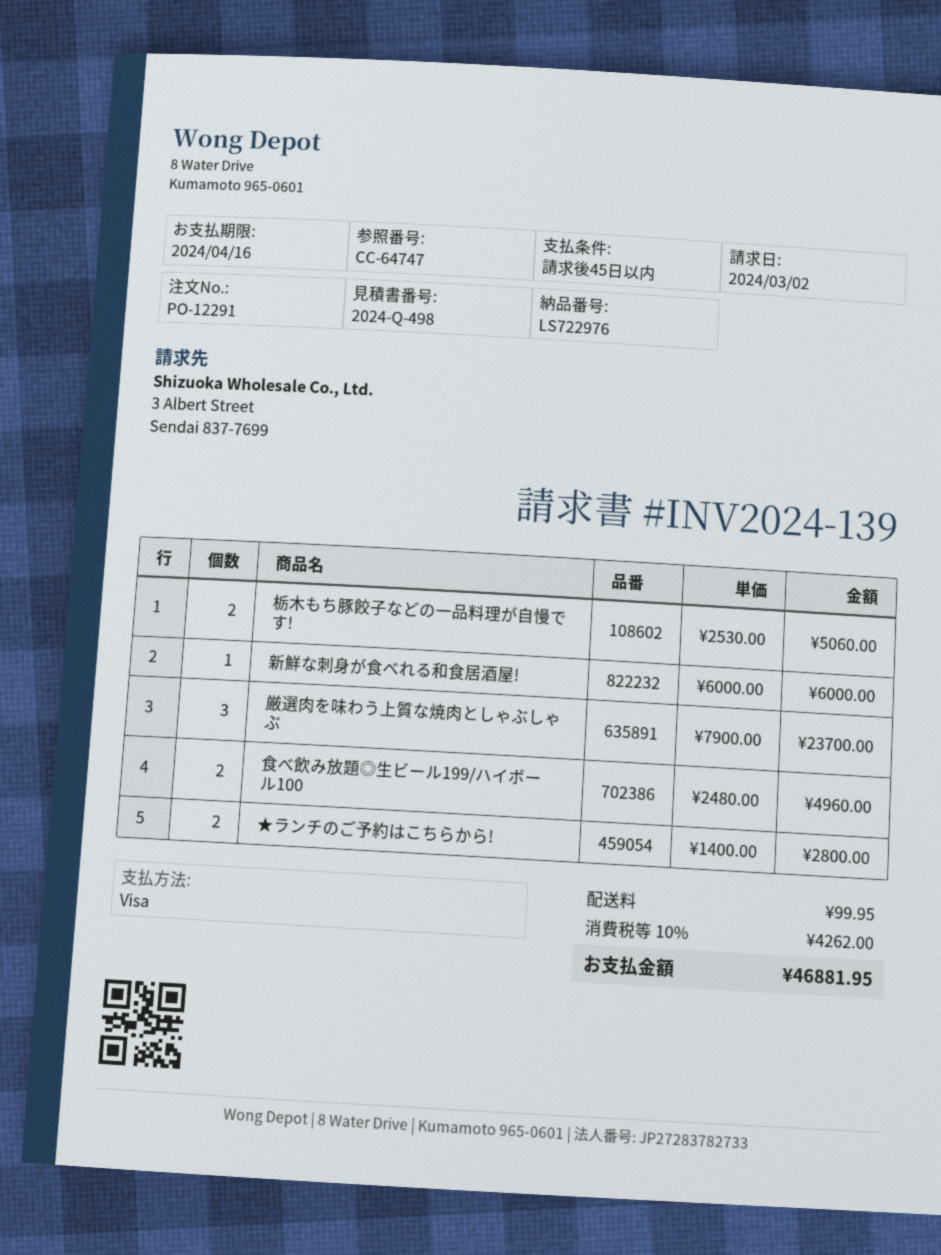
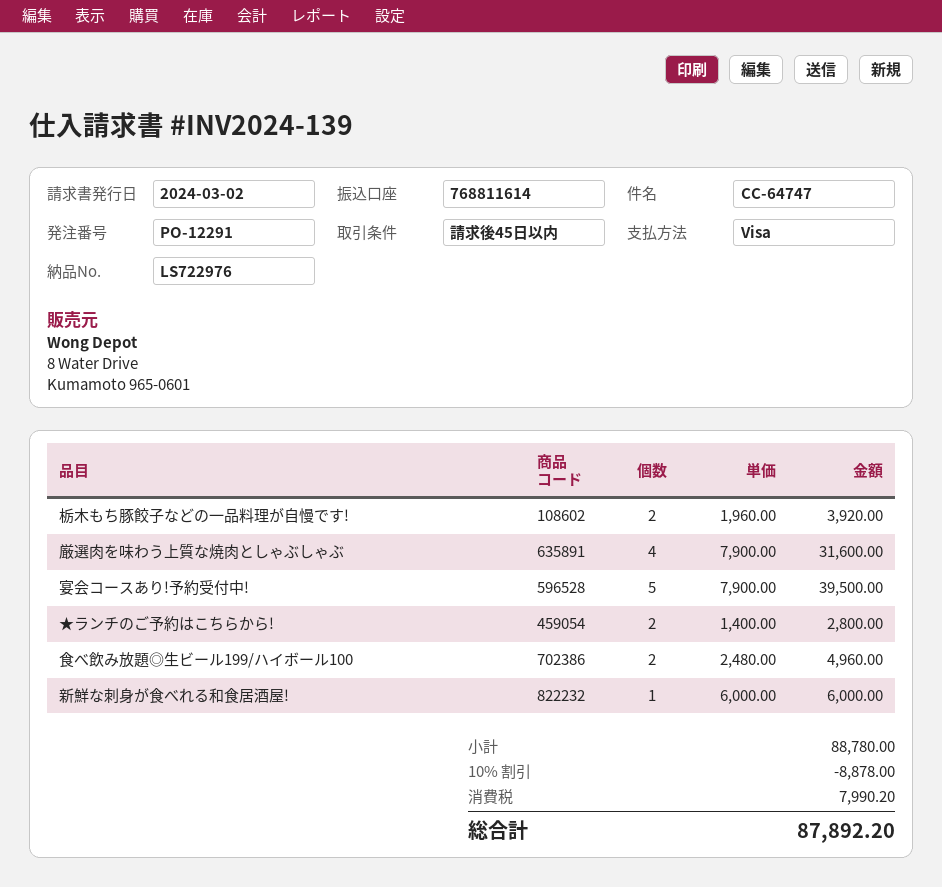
栃木もち豚餃子などの一品料理が自慢です!: 2 x 2530.00 = 5060.00 -> 2 x 1960.00 = 3920.00
厳選肉を味わう上質な焼肉としゃぶしゃぶ: 3 x 7900.00 = 23700.00 -> 4 x 7900.00 = 31600.00
宴会コースあり!予約受付中!: none -> 5 x 7900.00 = 39500.00
discount: none -> 10% = 8878.00
shipping: 99.95 -> none
tax: 4262.00 -> 7990.20
total: 46881.95 -> 87892.20

